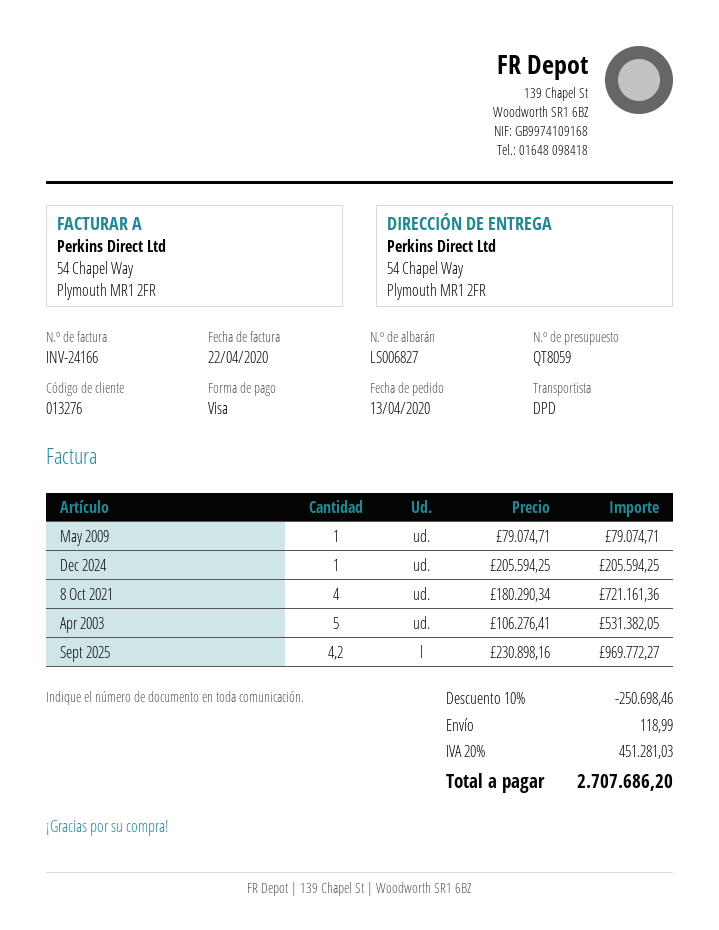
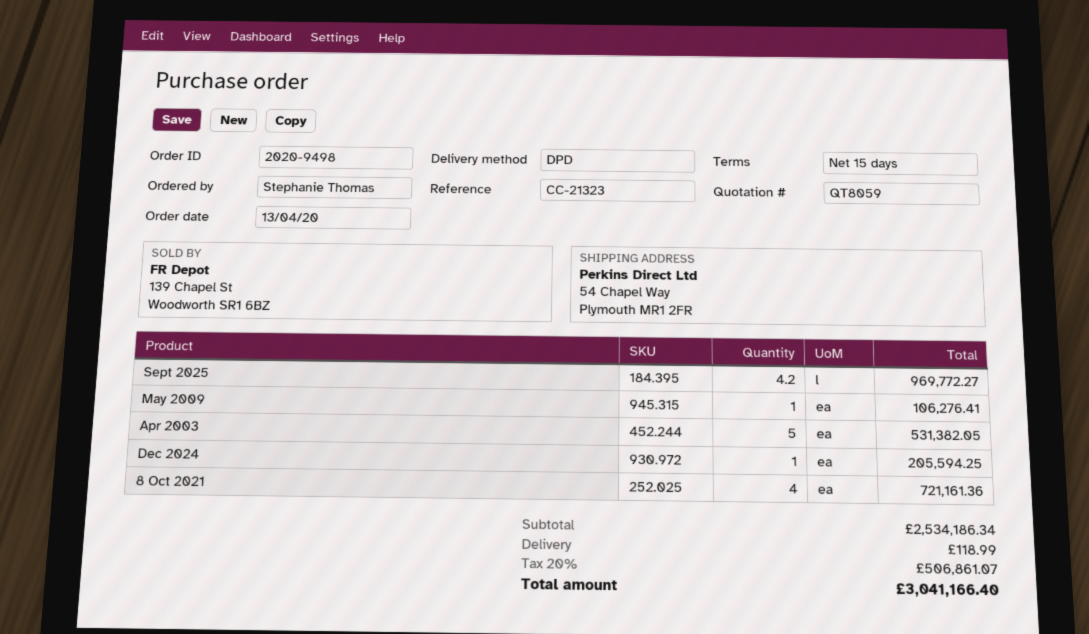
May 2009: 1 for 79074.71 -> 1 for 106276.41
discount: 10% = 250698.46 -> none
tax: 20% = 451281.03 -> 20% = 506861.07
total: 2707686.20 -> 3041166.40

